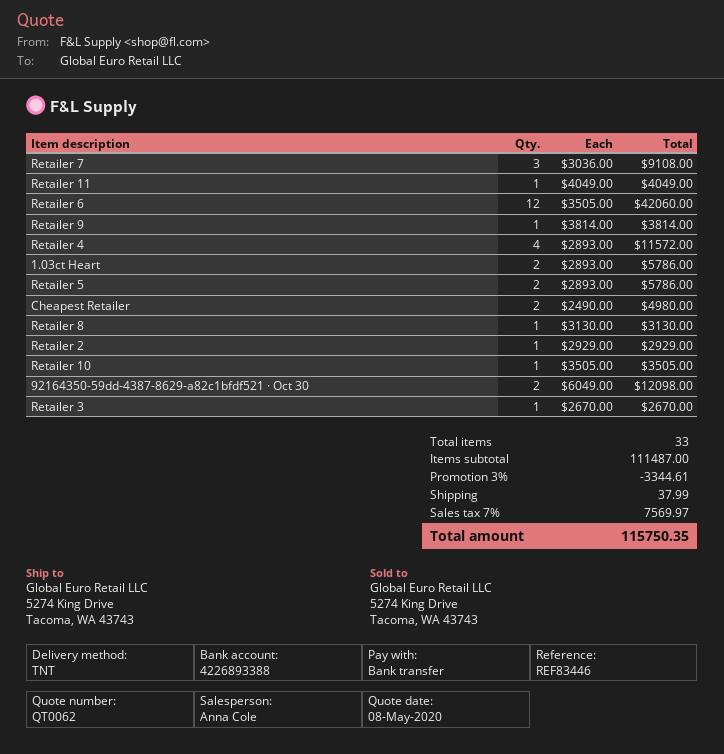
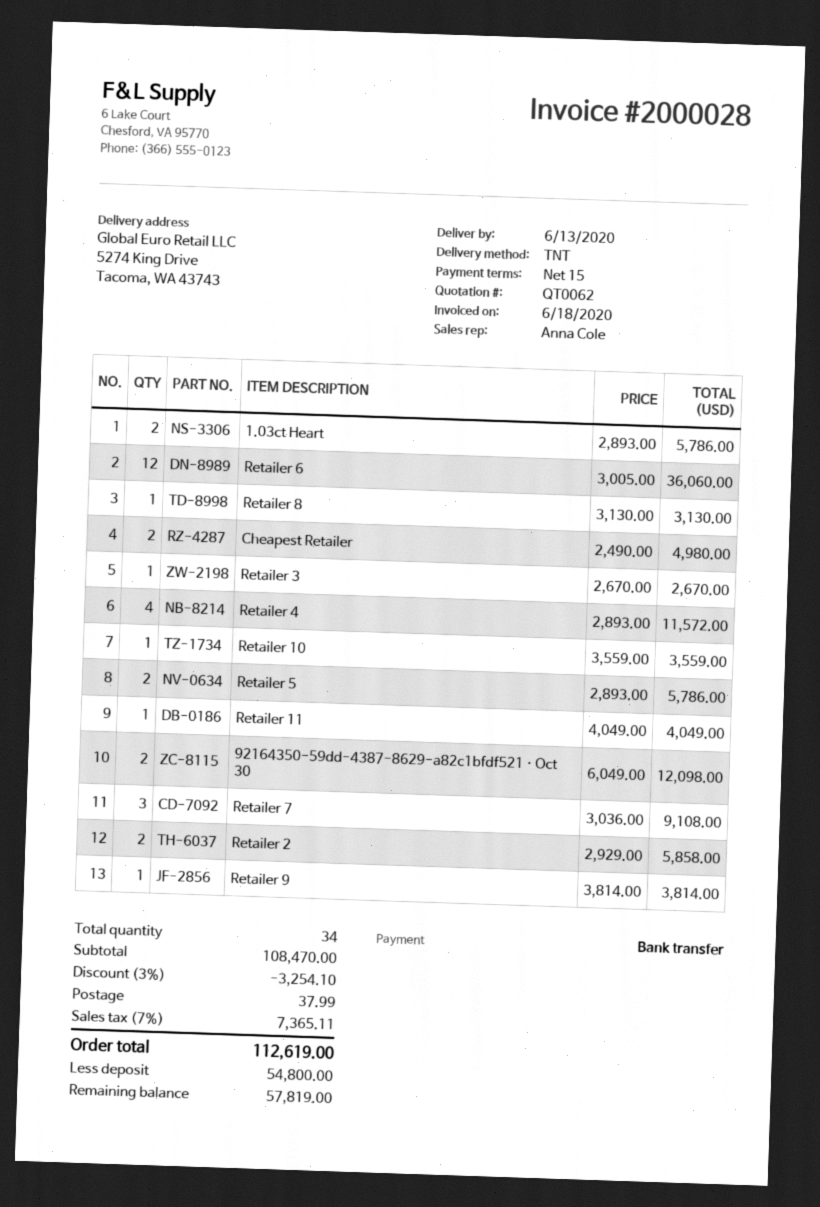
Retailer 6: 12 x 3505.00 = 42060.00 -> 12 x 3005.00 = 36060.00
Retailer 2: 1 x 2929.00 = 2929.00 -> 2 x 2929.00 = 5858.00
Retailer 10: 1 x 3505.00 = 3505.00 -> 1 x 3559.00 = 3559.00
total quantity: 33 -> 34
subtotal: 111487.00 -> 108470.00
discount: 3% = 3344.61 -> 3% = 3254.10
tax: 7% = 7569.97 -> 7% = 7365.11
total: 115750.35 -> 112619.00

